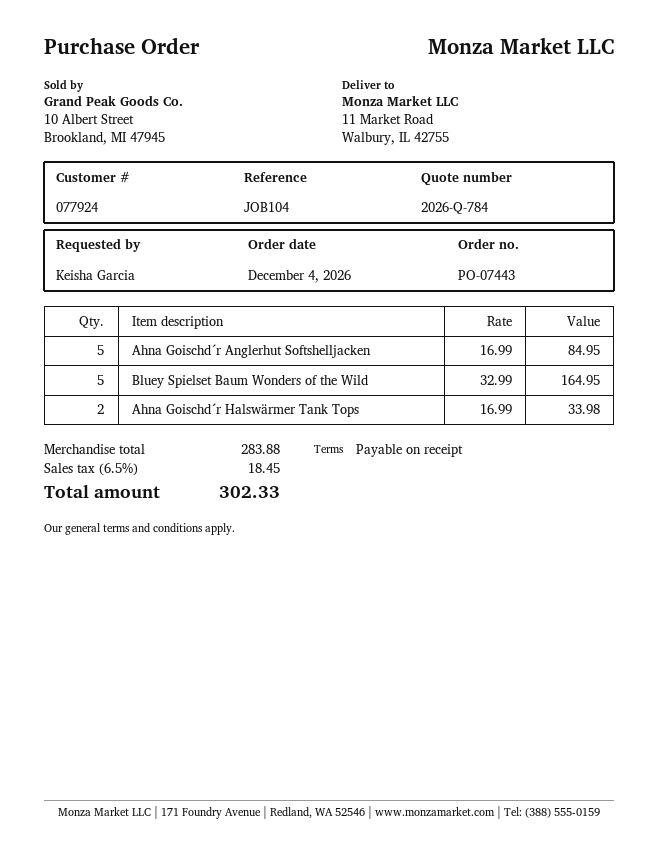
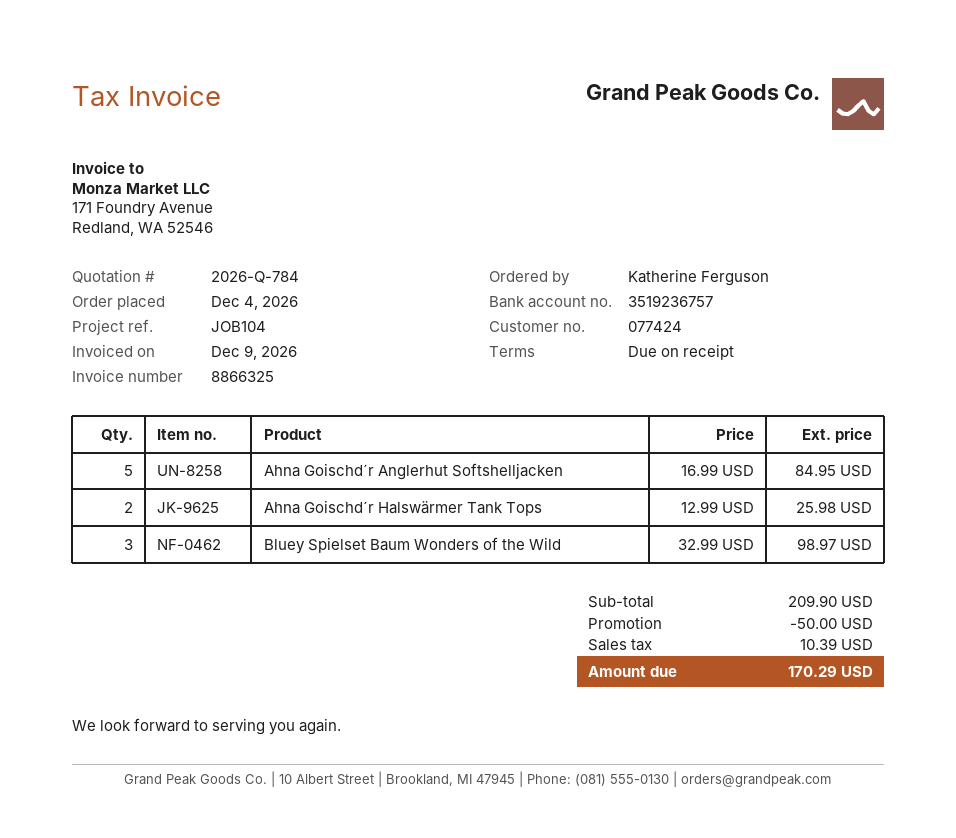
customer number: 077924 -> 077424
ordered by: Keisha Garcia -> Katherine Ferguson
Bluey Spielset Baum Wonders of the Wild: 5 x 32.99 = 164.95 -> 3 x 32.99 = 98.97
Ahna Goischd´r Halswärmer Tank Tops: 2 x 16.99 = 33.98 -> 2 x 12.99 = 25.98
subtotal: 283.88 -> 209.90
discount: none -> 50.00
tax: 18.45 -> 10.39
total: 302.33 -> 170.29

